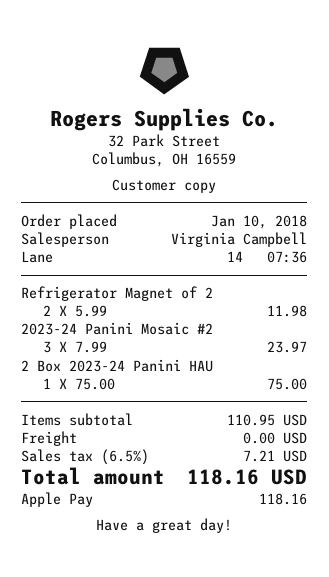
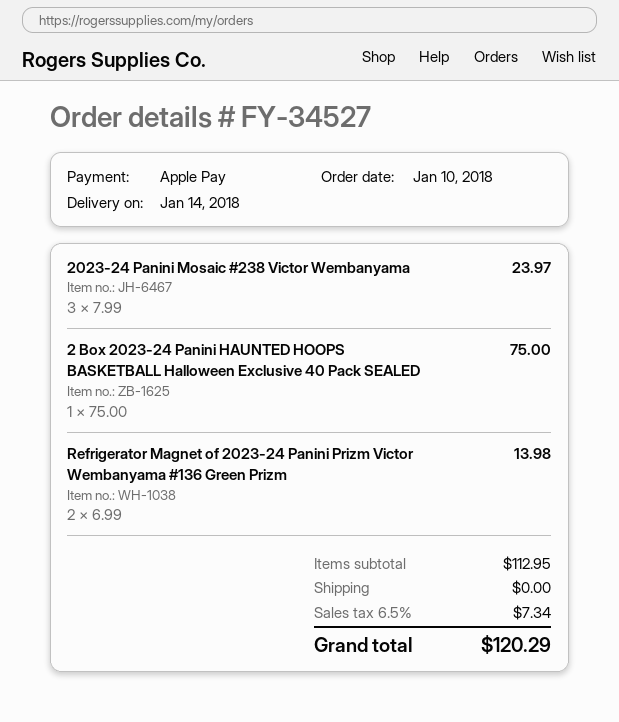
Refrigerator Magnet of 2: 2 x 5.99 = 11.98 -> 2 x 6.99 = 13.98
subtotal: 110.95 -> 112.95
tax: 6.5% = 7.21 -> 6.5% = 7.34
total: 118.16 -> 120.29

